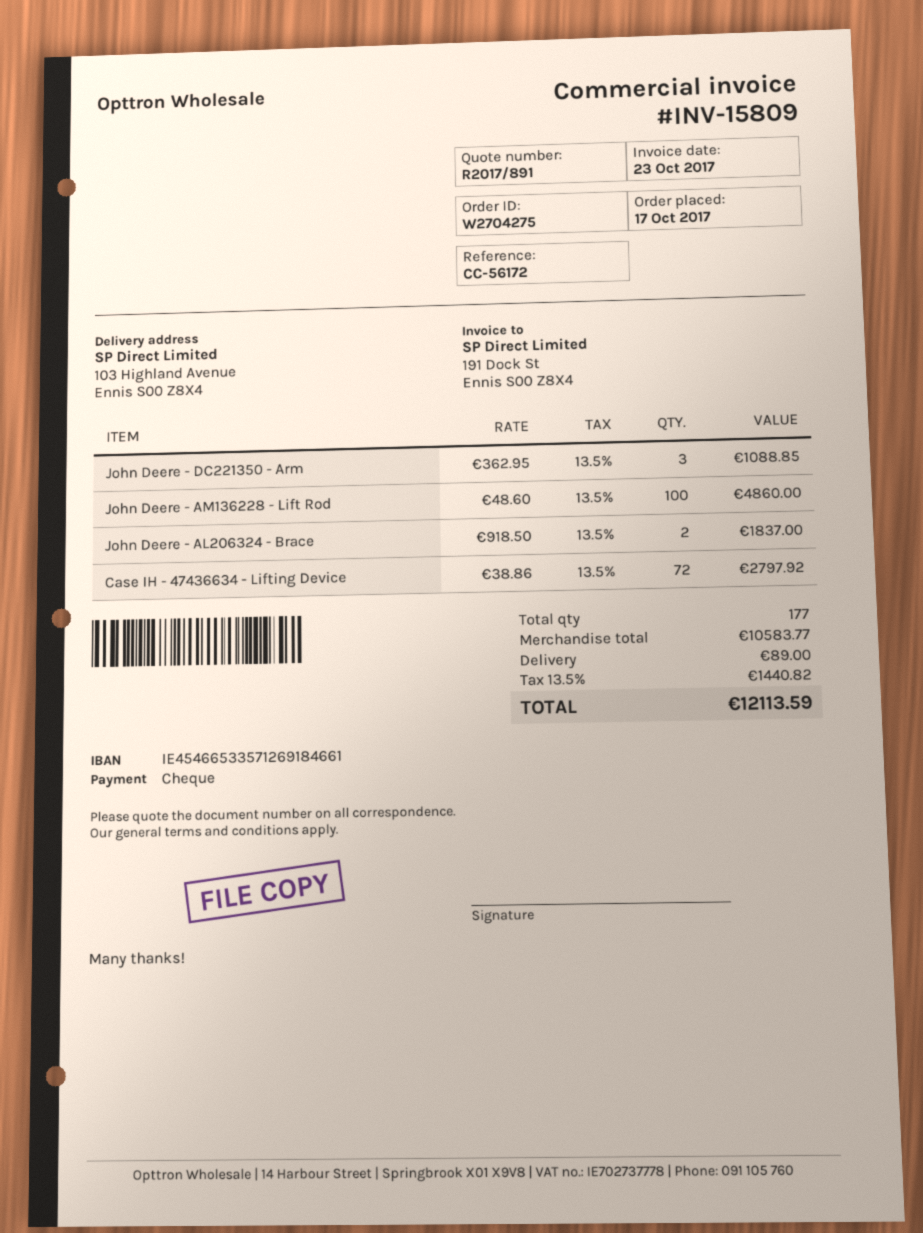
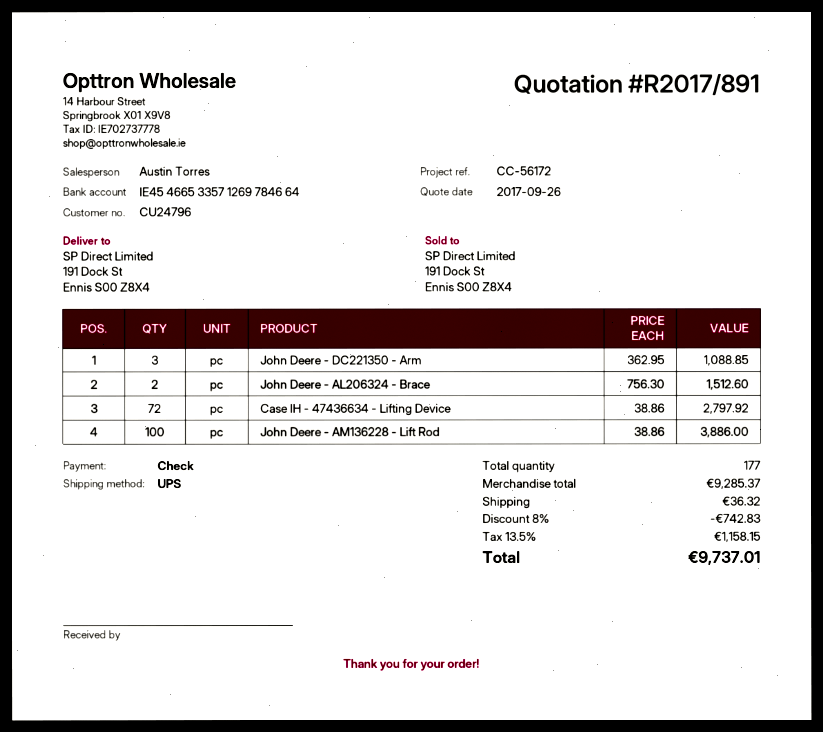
bank account: IE45466533571269184661 -> IE45466533571269784664
ship to: 103 Highland Avenue, Ennis S00 Z8X4 -> 191 Dock St, Ennis S00 Z8X4
John Deere - AM136228 - Lift Rod: 100 x 48.60 = 4860.00 -> 100 x 38.86 = 3886.00
John Deere - AL206324 - Brace: 2 x 918.50 = 1837.00 -> 2 x 756.30 = 1512.60
subtotal: 10583.77 -> 9285.37
discount: none -> 8% = 742.83
shipping: 89.00 -> 36.32
tax: 13.5% = 1440.82 -> 13.5% = 1158.15
total: 12113.59 -> 9737.01

